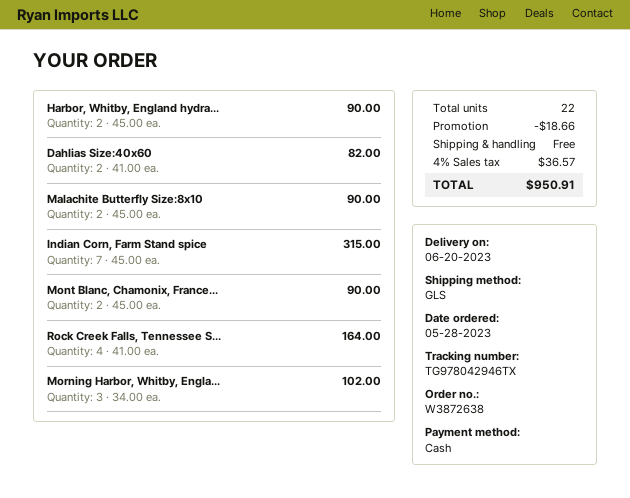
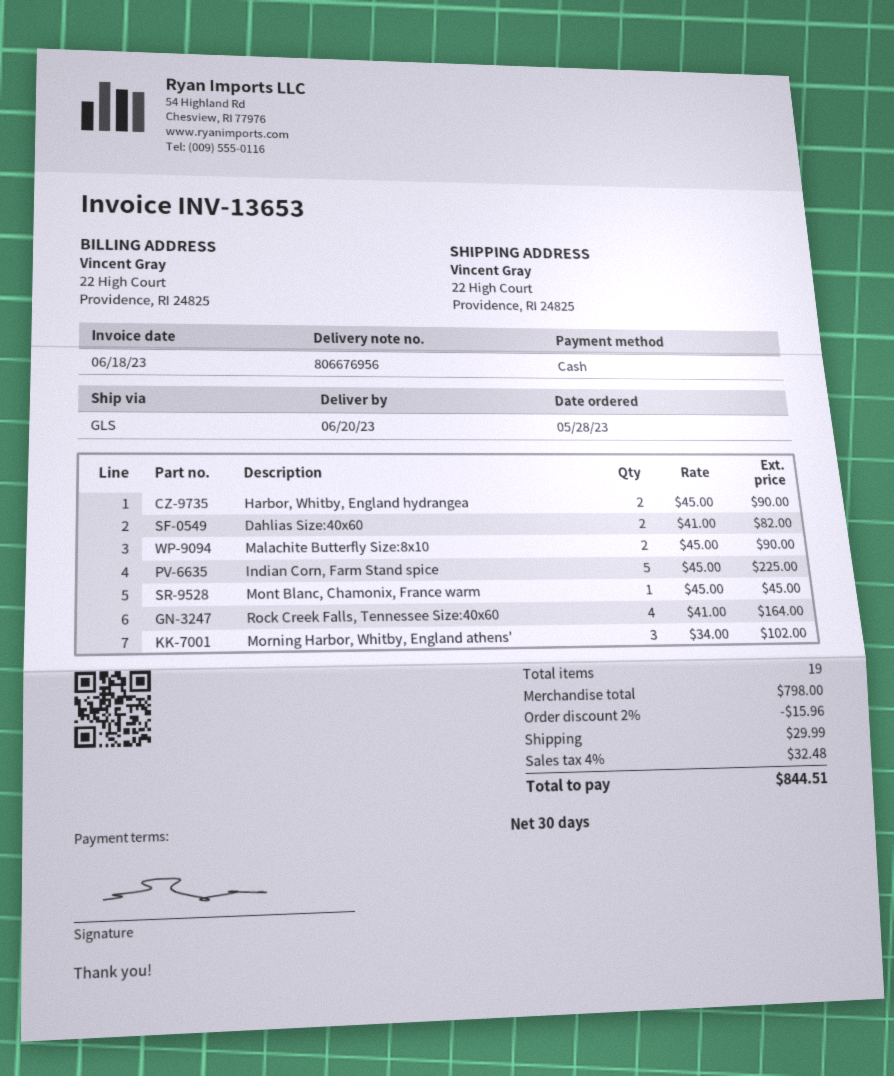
Indian Corn, Farm Stand spice: 7 x 45.00 = 315.00 -> 5 x 45.00 = 225.00
Mont Blanc, Chamonix, France...: 2 x 45.00 = 90.00 -> 1 x 45.00 = 45.00
total quantity: 22 -> 19
discount: 18.66 -> 15.96
shipping: 0.00 -> 29.99
tax: 4% = 36.57 -> 4% = 32.48
total: 950.91 -> 844.51

